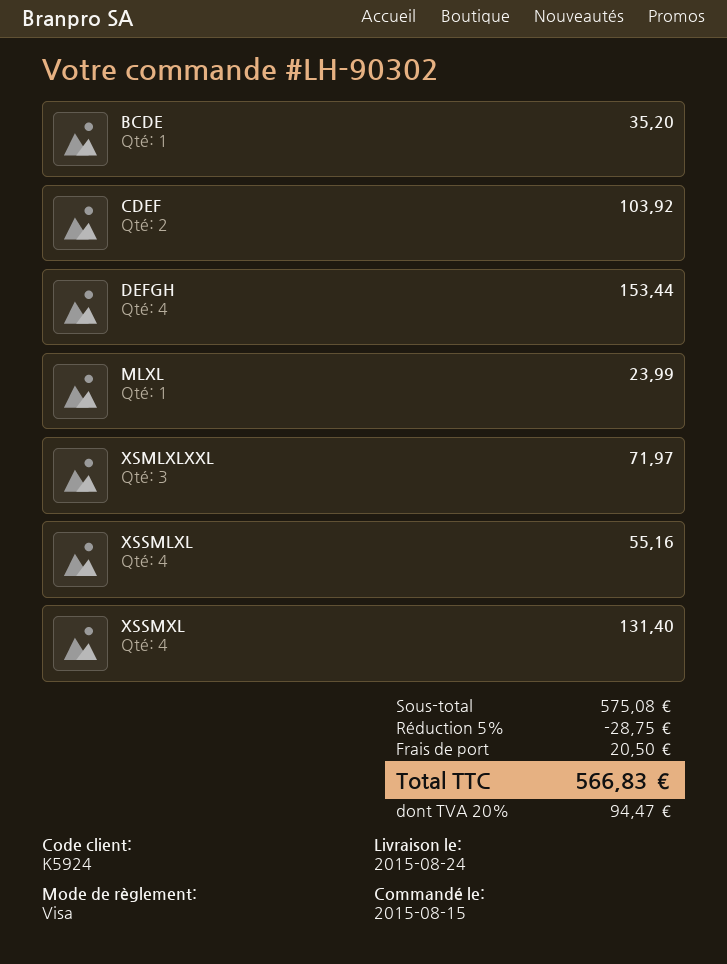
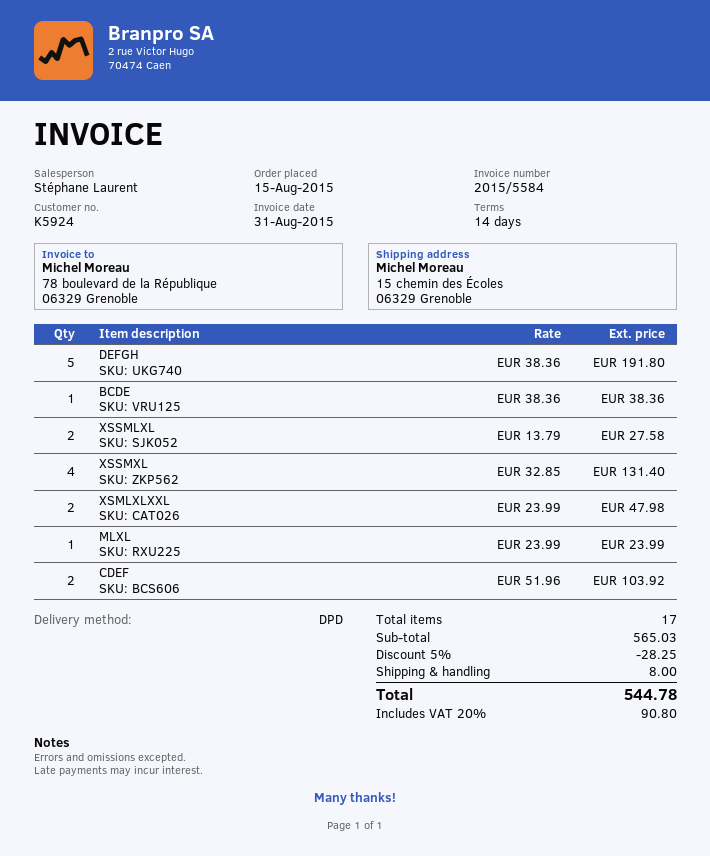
BCDE: 1 for 35.20 -> 1 for 38.36
DEFGH: 4 for 153.44 -> 5 for 191.80
XSMLXLXXL: 3 for 71.97 -> 2 for 47.98
XSSMLXL: 4 for 55.16 -> 2 for 27.58
subtotal: 575.08 -> 565.03
discount: 5% = 28.75 -> 5% = 28.25
shipping: 20.50 -> 8.00
tax: 20% = 94.47 -> 20% = 90.80
total: 566.83 -> 544.78

